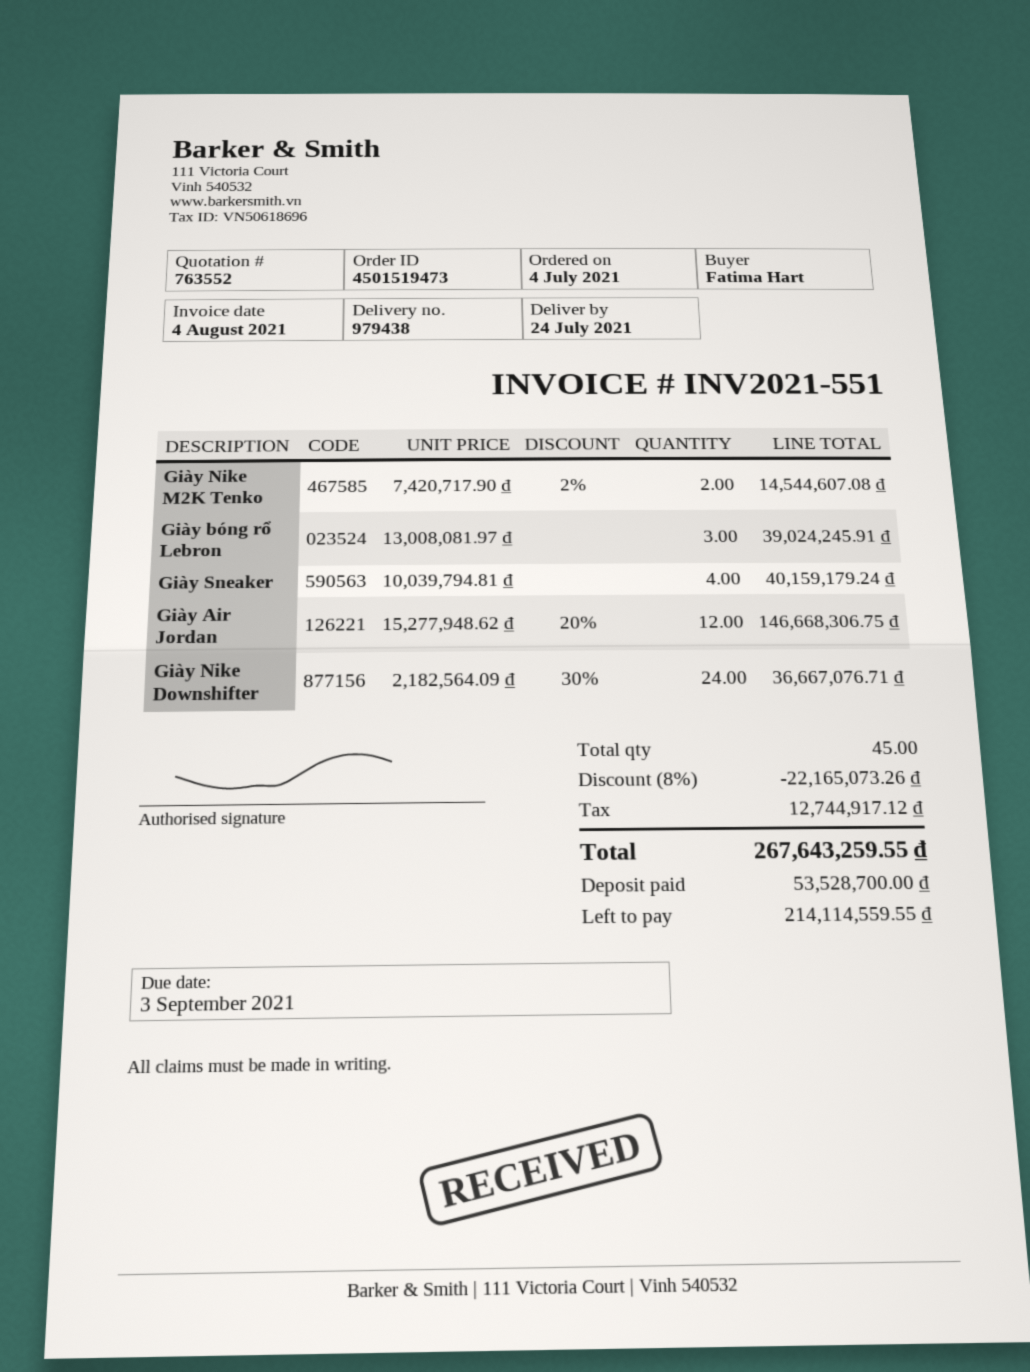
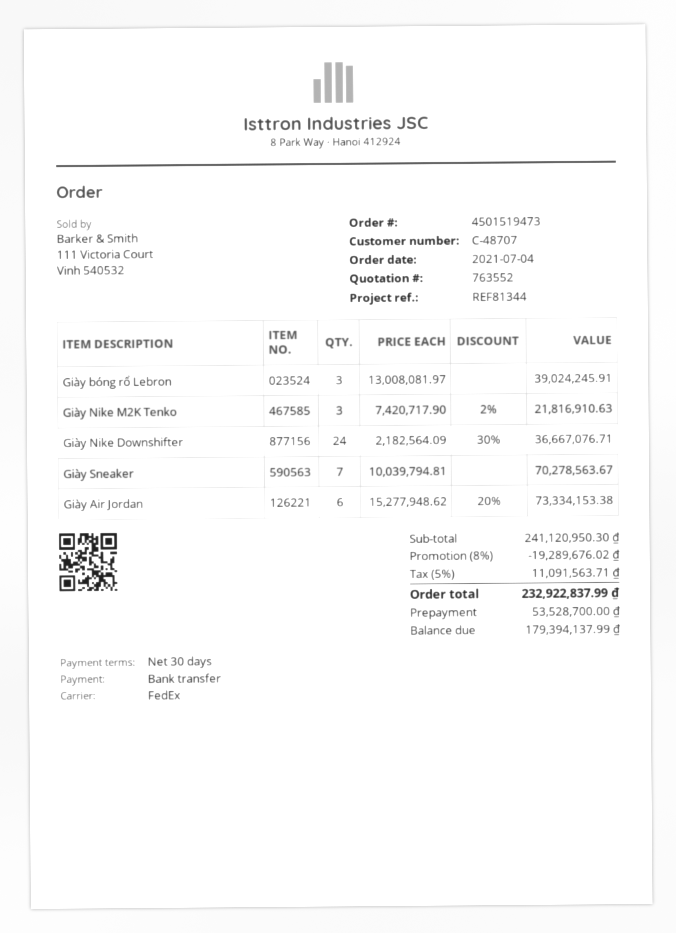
Giày Nike M2K Tenko: 2 x 7420717.90 - 2% = 14544607.08 -> 3 x 7420717.90 - 2% = 21816910.63
Giày Sneaker: 4 x 10039794.81 = 40159179.24 -> 7 x 10039794.81 = 70278563.67
Giày Air Jordan: 12 x 15277948.62 - 20% = 146668306.75 -> 6 x 15277948.62 - 20% = 73334153.38
discount: 8% = 22165073.26 -> 8% = 19289676.02
tax: 12744917.12 -> 11091563.71
total: 267643259.55 -> 232922837.99
balance: 214114559.55 -> 179394137.99

